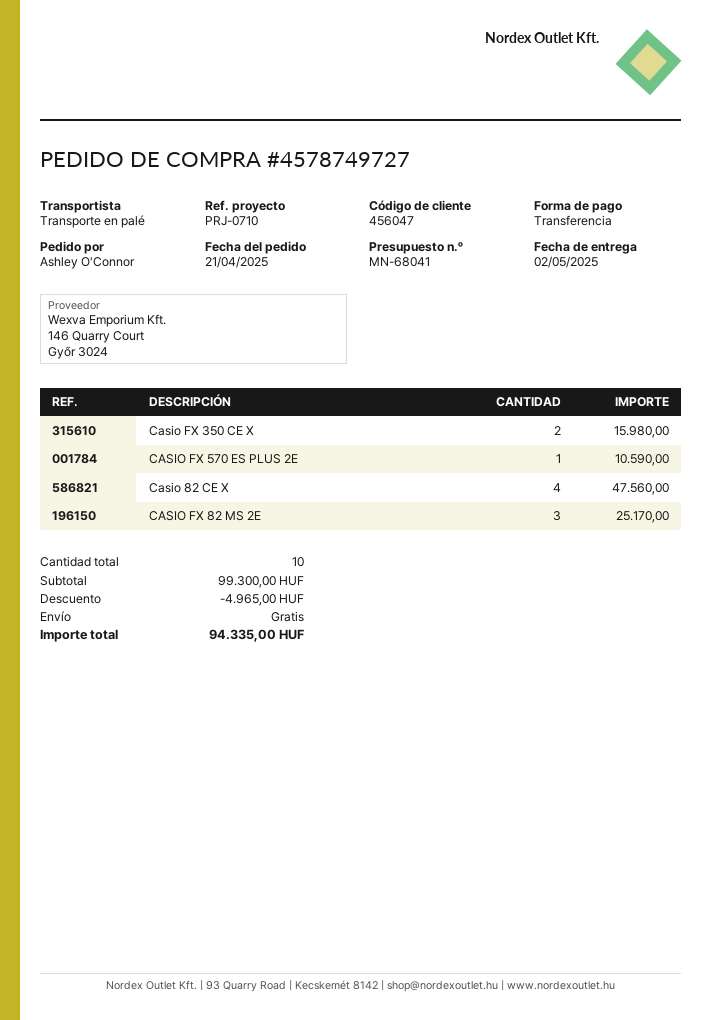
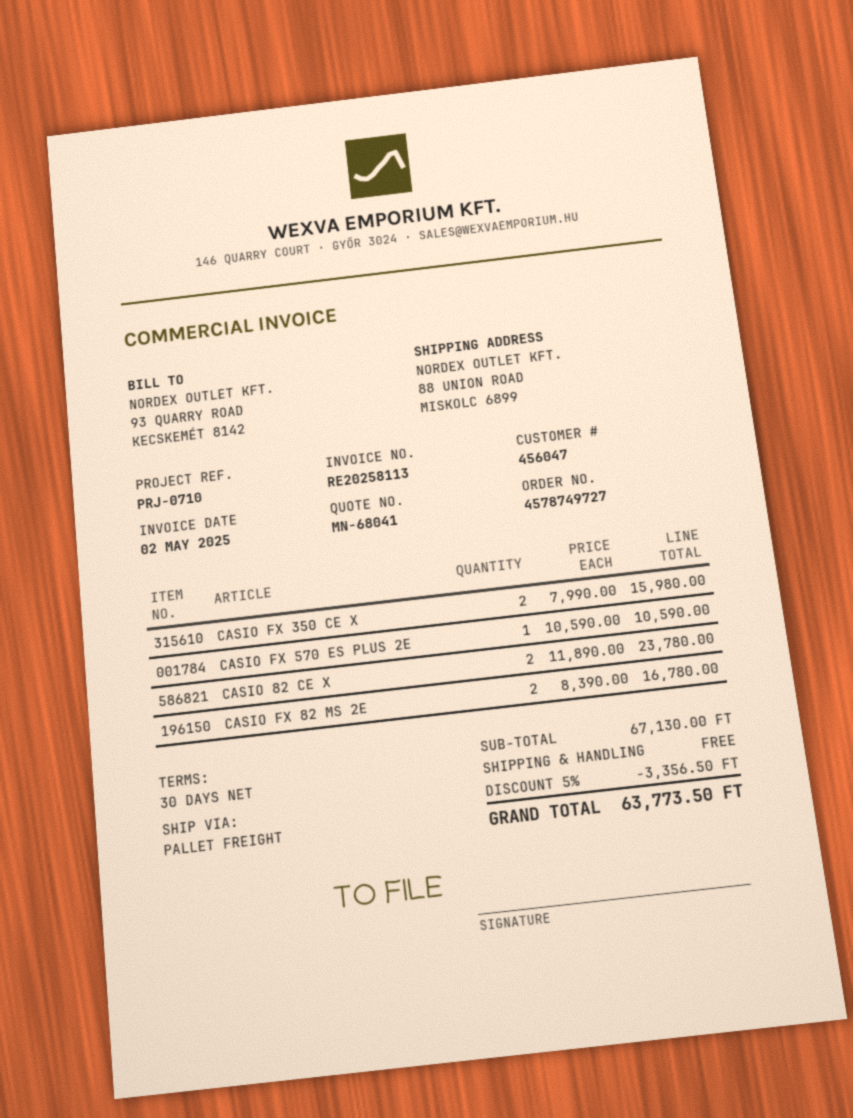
Casio 82 CE X: 4 for 47560.00 -> 2 for 23780.00
CASIO FX 82 MS 2E: 3 for 25170.00 -> 2 for 16780.00
subtotal: 99300.00 -> 67130.00
discount: 4965.00 -> 3356.50
total: 94335.00 -> 63773.50

